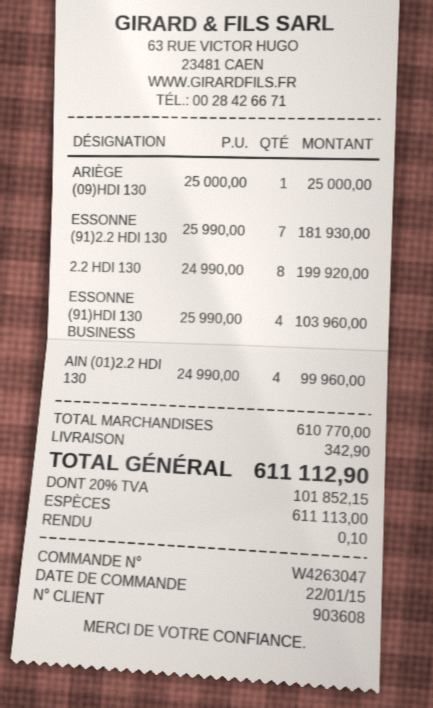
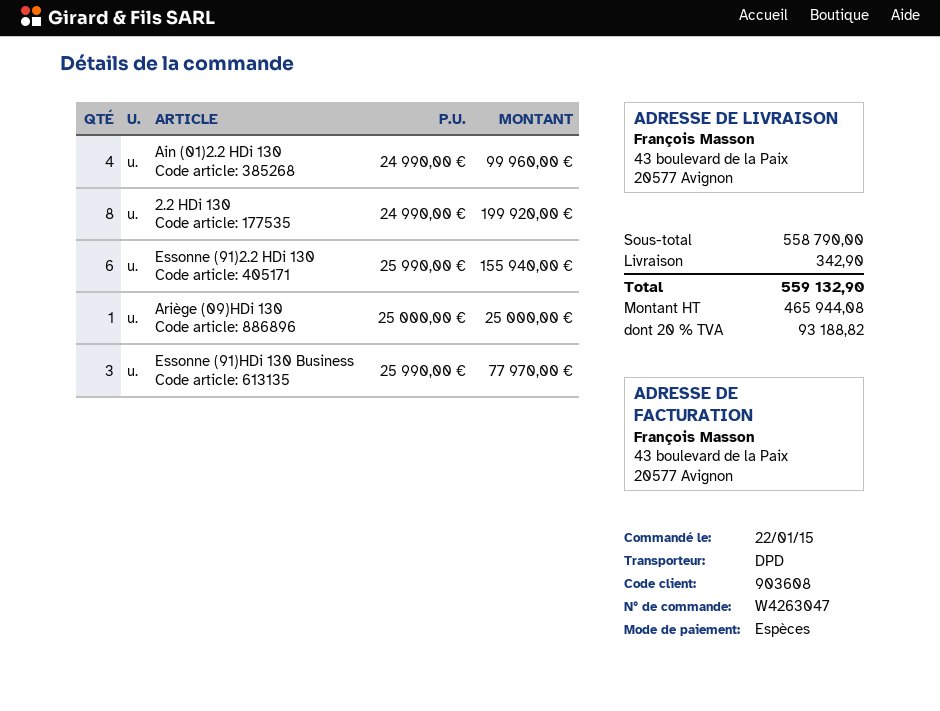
ESSONNE (91)2.2 HDI 130: 7 x 25990.00 = 181930.00 -> 6 x 25990.00 = 155940.00
ESSONNE (91)HDI 130 BUSINESS: 4 x 25990.00 = 103960.00 -> 3 x 25990.00 = 77970.00
subtotal: 610770.00 -> 558790.00
tax: 20% = 101852.15 -> 20% = 93188.82
total: 611112.90 -> 559132.90

